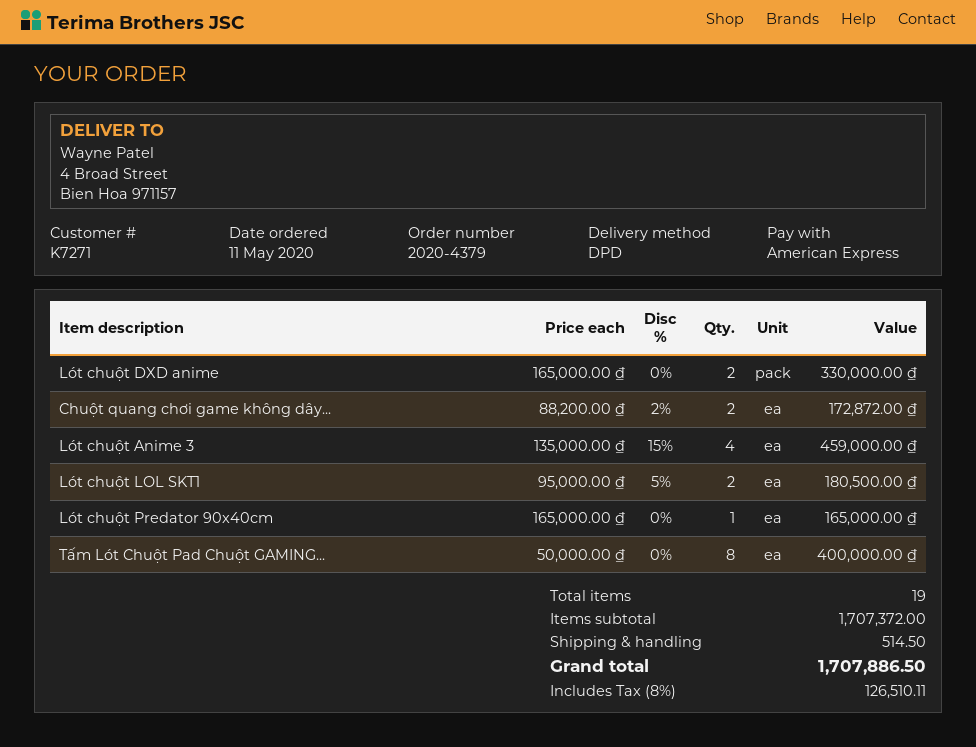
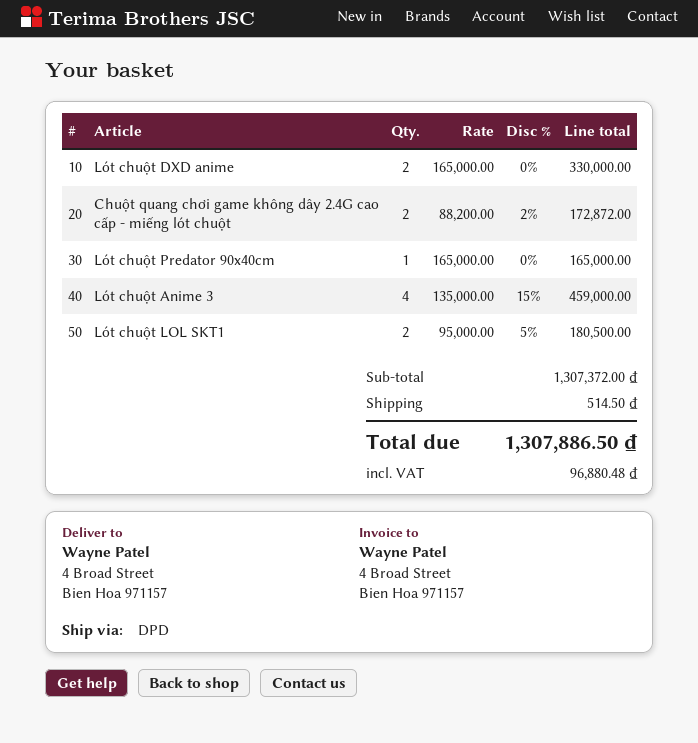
Tấm Lót Chuột Pad Chuột GAMING...: 8 x 50000.00 = 400000.00 -> none
subtotal: 1707372.00 -> 1307372.00
tax: 126510.11 -> 96880.48
total: 1707886.50 -> 1307886.50

